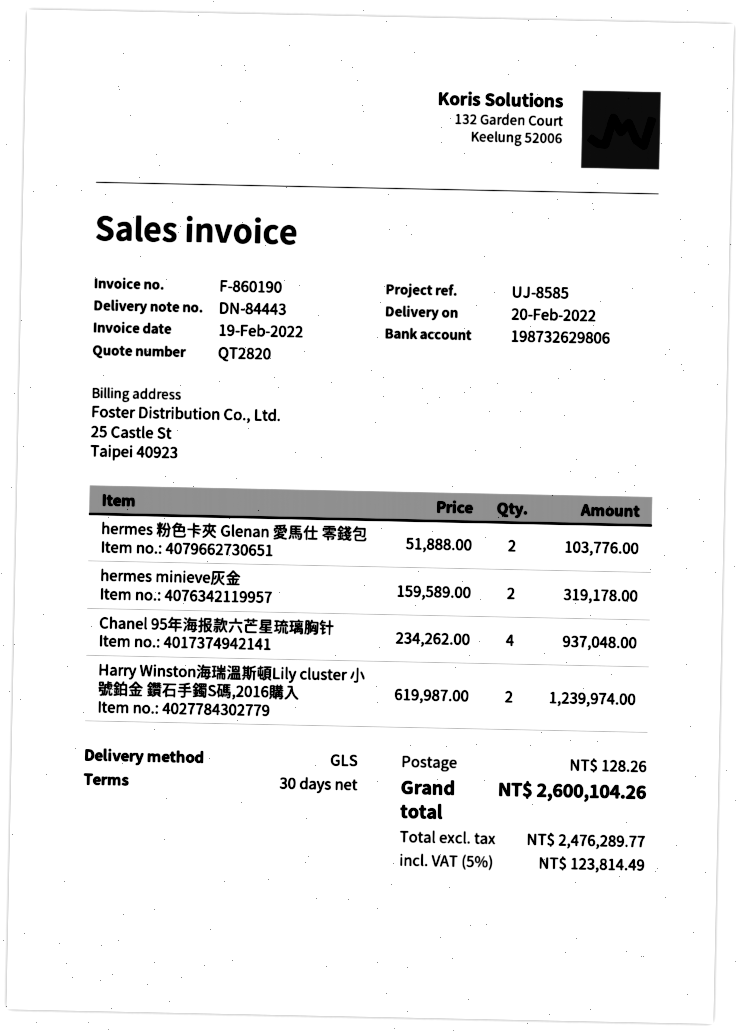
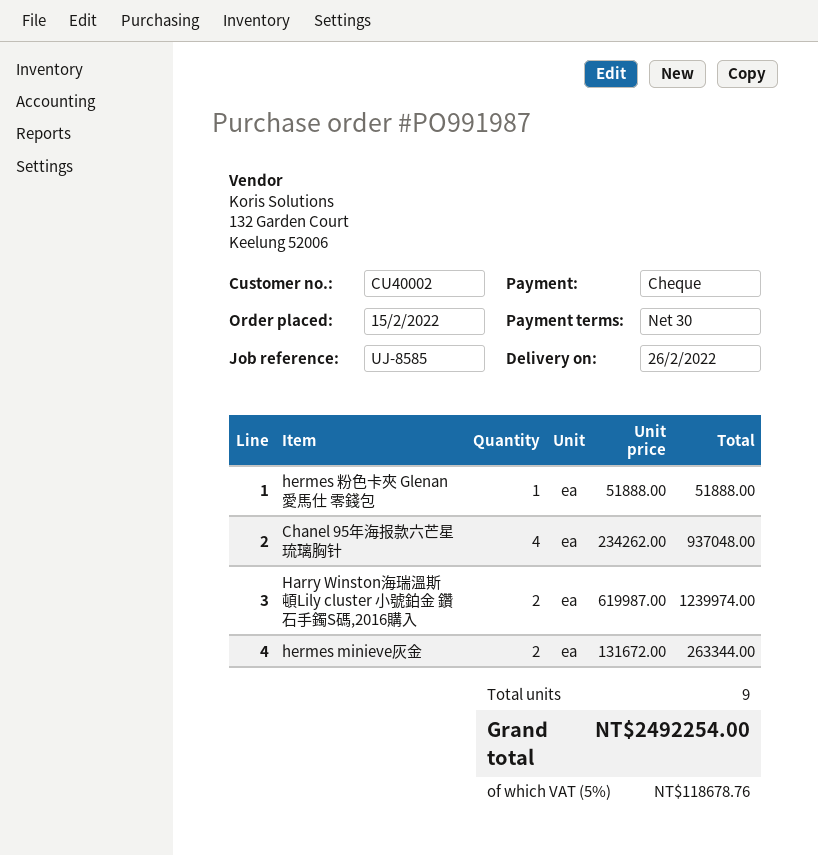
delivery date: 2022-02-20 -> 2022-02-26
hermes 粉色卡夾 Glenan 愛馬仕 零錢包: 2 x 51888.00 = 103776.00 -> 1 x 51888.00 = 51888.00
hermes minieve灰金: 2 x 159589.00 = 319178.00 -> 2 x 131672.00 = 263344.00
shipping: 128.26 -> none
tax: 5% = 123814.49 -> 5% = 118678.76
total: 2600104.26 -> 2492254.00

